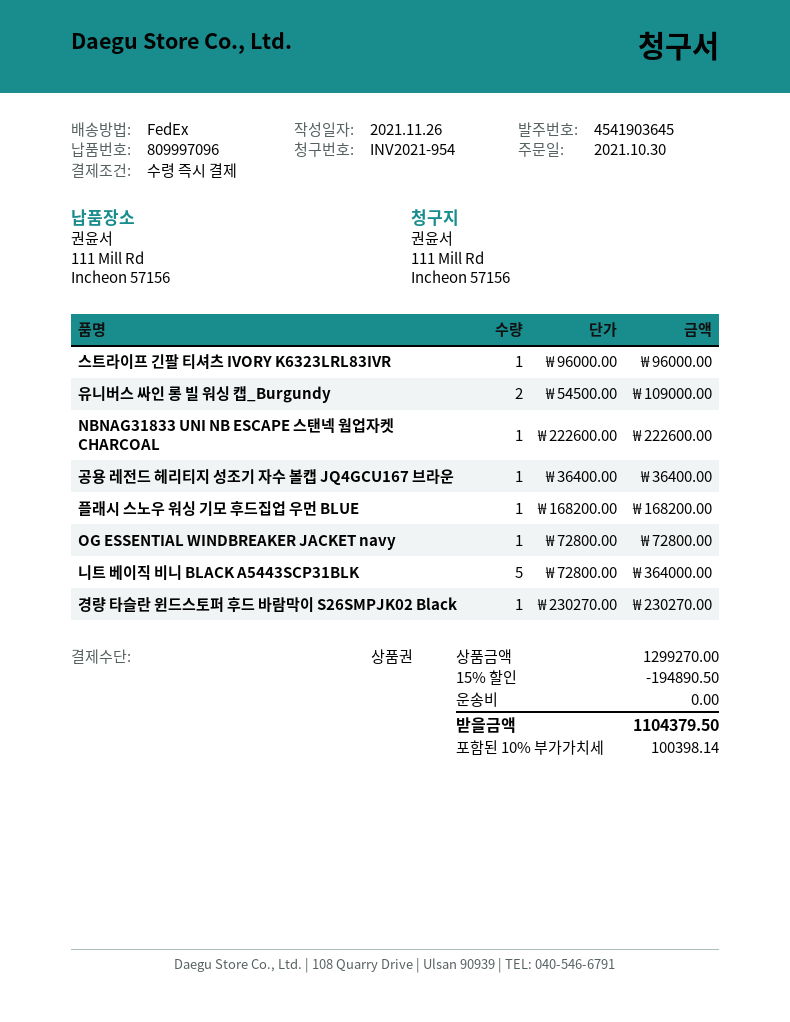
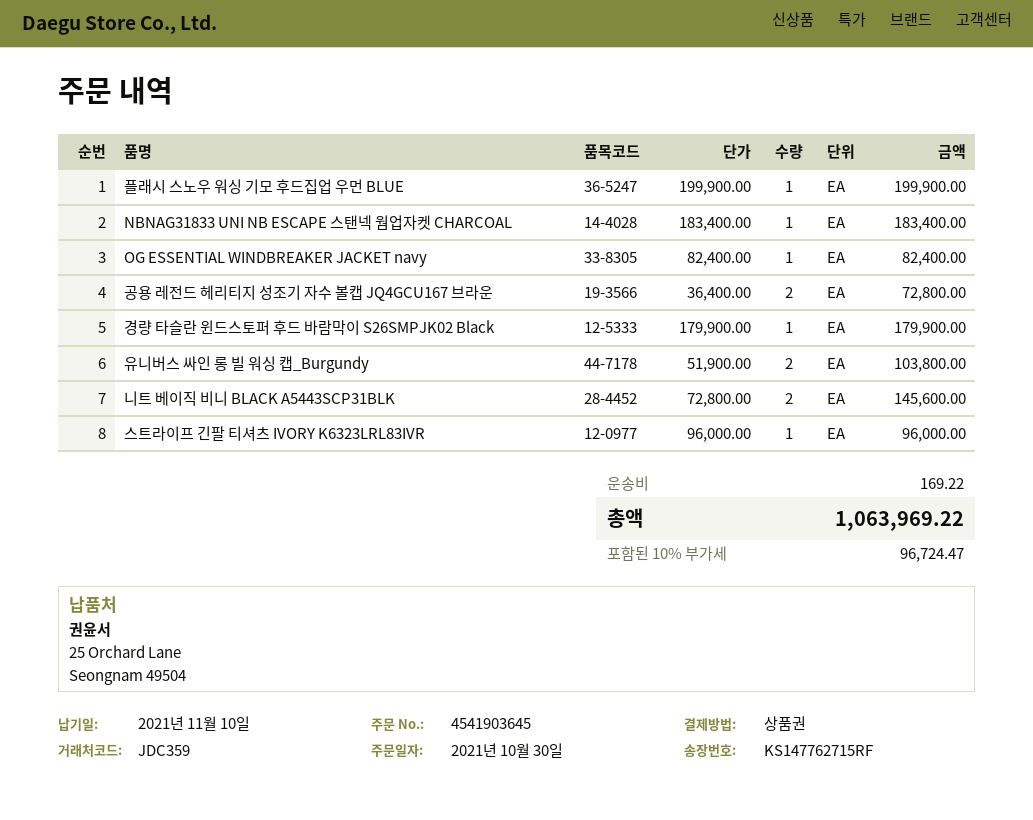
ship to: 111 Mill Rd, Incheon 57156 -> 25 Orchard Lane, Seongnam 49504
유니버스 싸인 롱 빌 워싱 캡_Burgundy: 2 x 54500.00 = 109000.00 -> 2 x 51900.00 = 103800.00
NBNAG31833 UNI NB ESCAPE 스탠넥 웜업자켓 CHARCOAL: 1 x 222600.00 = 222600.00 -> 1 x 183400.00 = 183400.00
공용 레전드 헤리티지 성조기 자수 볼캡 JQ4GCU167 브라운: 1 x 36400.00 = 36400.00 -> 2 x 36400.00 = 72800.00
플래시 스노우 워싱 기모 후드집업 우먼 BLUE: 1 x 168200.00 = 168200.00 -> 1 x 199900.00 = 199900.00
OG ESSENTIAL WINDBREAKER JACKET navy: 1 x 72800.00 = 72800.00 -> 1 x 82400.00 = 82400.00
니트 베이직 비니 BLACK A5443SCP31BLK: 5 x 72800.00 = 364000.00 -> 2 x 72800.00 = 145600.00
경량 타슬란 윈드스토퍼 후드 바람막이 S26SMPJK02 Black: 1 x 230270.00 = 230270.00 -> 1 x 179900.00 = 179900.00
discount: 15% = 194890.50 -> none
shipping: 0.00 -> 169.22
tax: 10% = 100398.14 -> 10% = 96724.47
total: 1104379.50 -> 1063969.22

